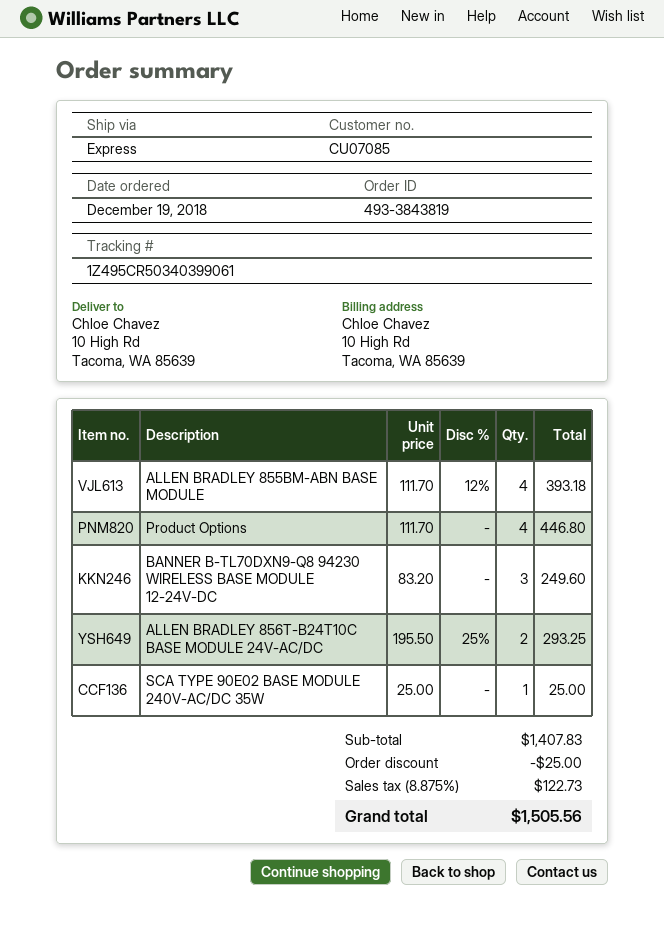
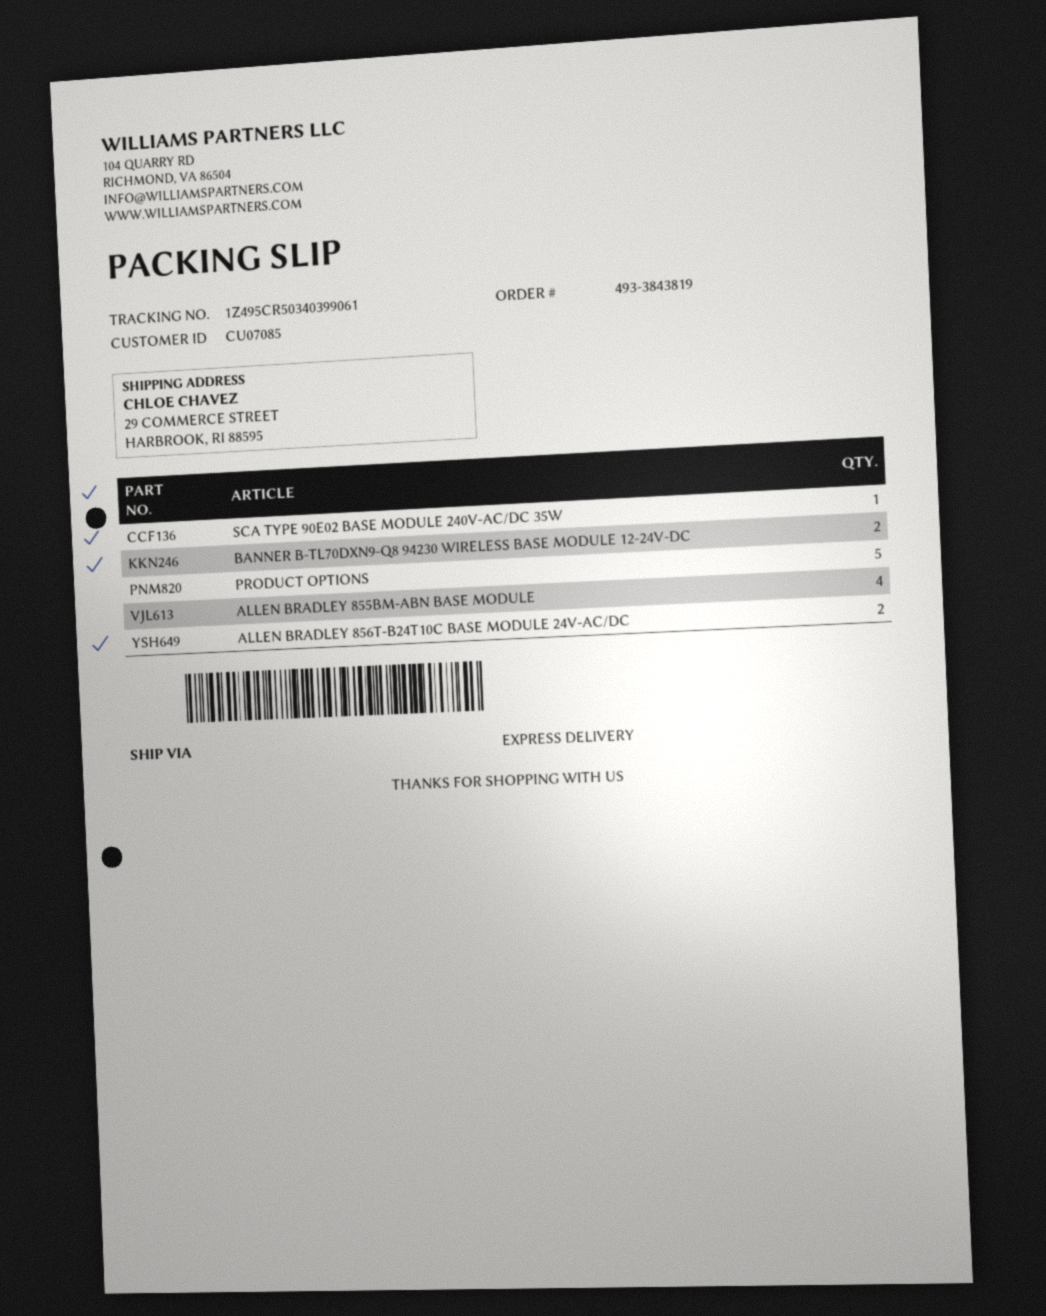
ship to: 10 High Rd, Tacoma, WA 85639 -> 29 COMMERCE STREET, HARBROOK, RI 88595
Product Options: 4 -> 5
BANNER B-TL70DXN9-Q8 94230 WIRELESS BASE MODULE 12-24V-DC: 3 -> 2

